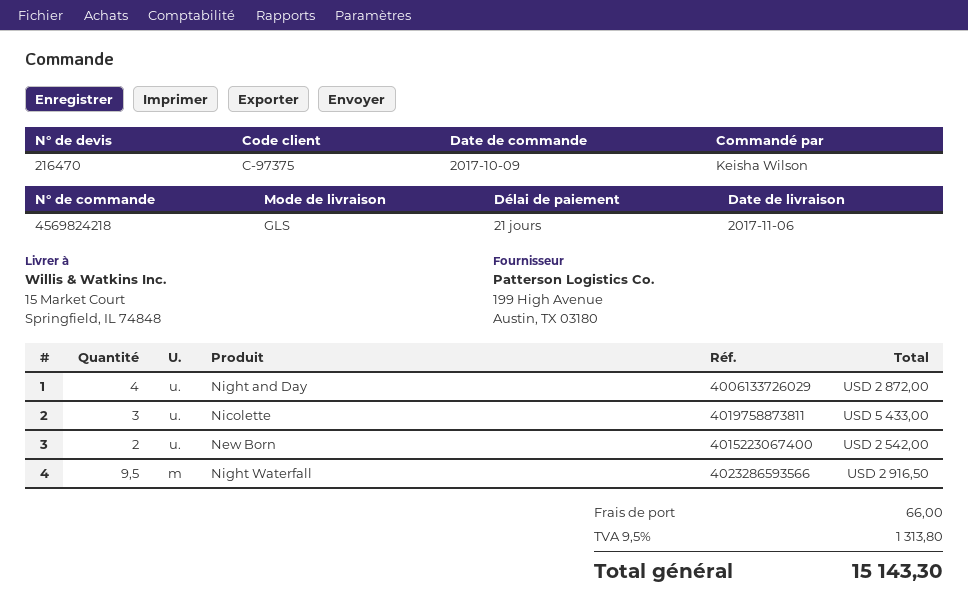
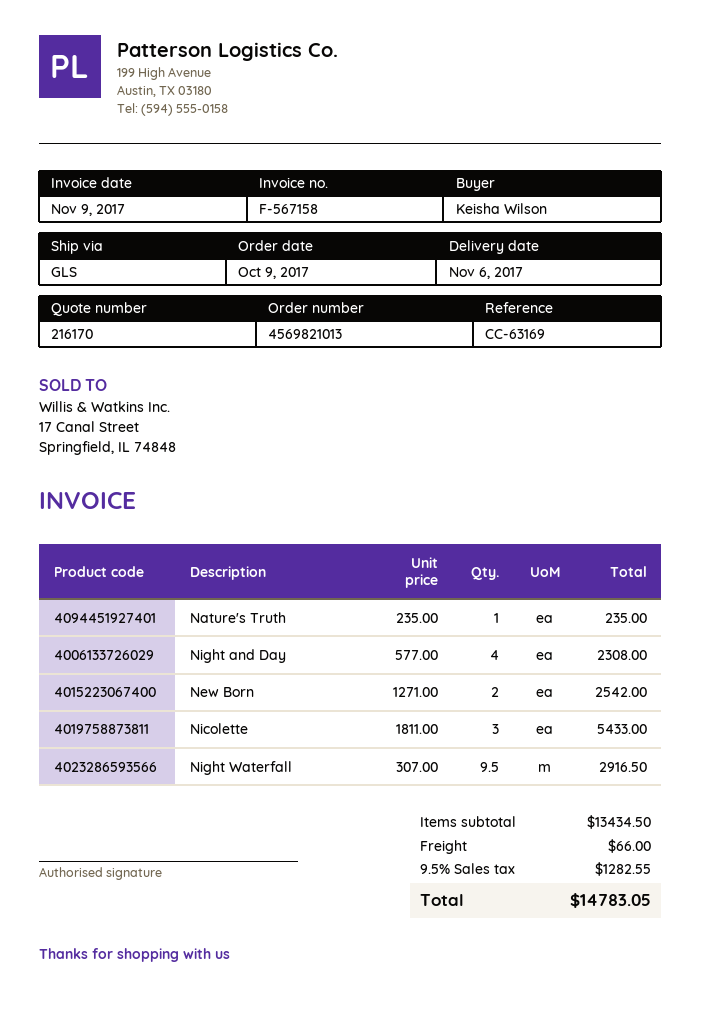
quote number: 216470 -> 216170
order number: 4569824218 -> 4569821013
Night and Day: 4 for 2872.00 -> 4 for 2308.00
Nature's Truth: none -> 1 for 235.00
tax: 9.5% = 1313.80 -> 9.5% = 1282.55
total: 15143.30 -> 14783.05

